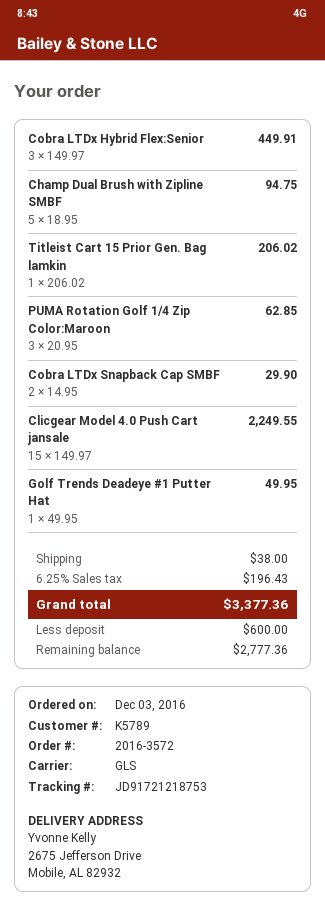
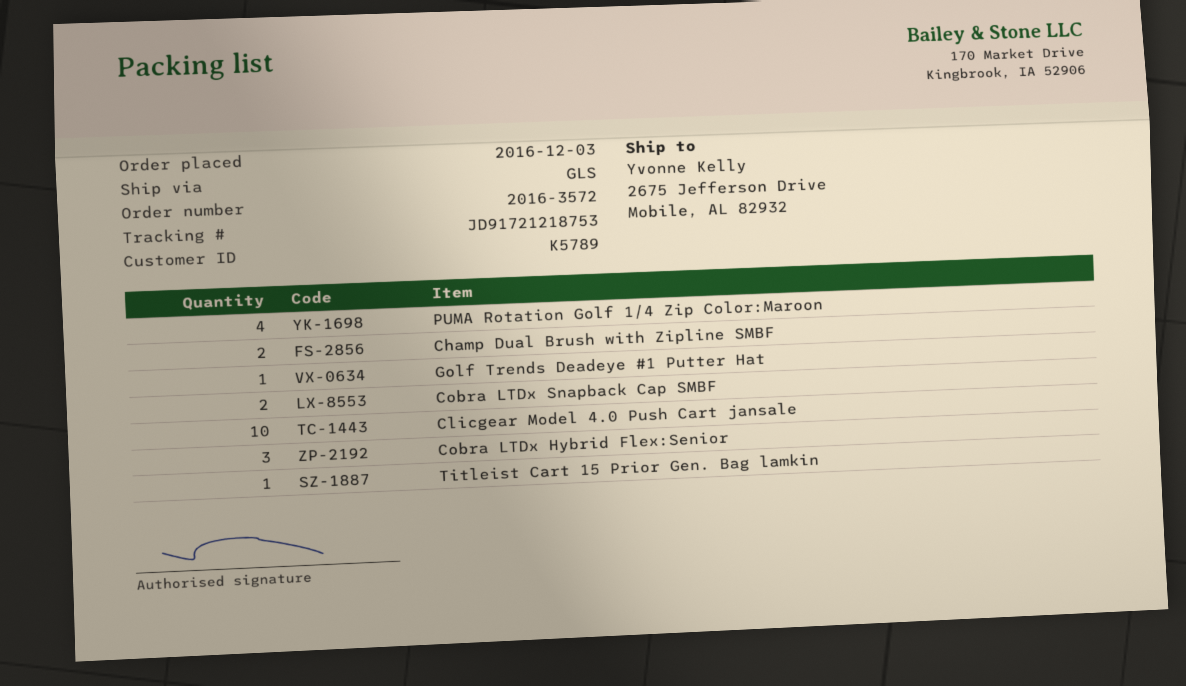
Champ Dual Brush with Zipline SMBF: 5 -> 2
PUMA Rotation Golf 1/4 Zip Color:Maroon: 3 -> 4
Clicgear Model 4.0 Push Cart jansale: 15 -> 10

